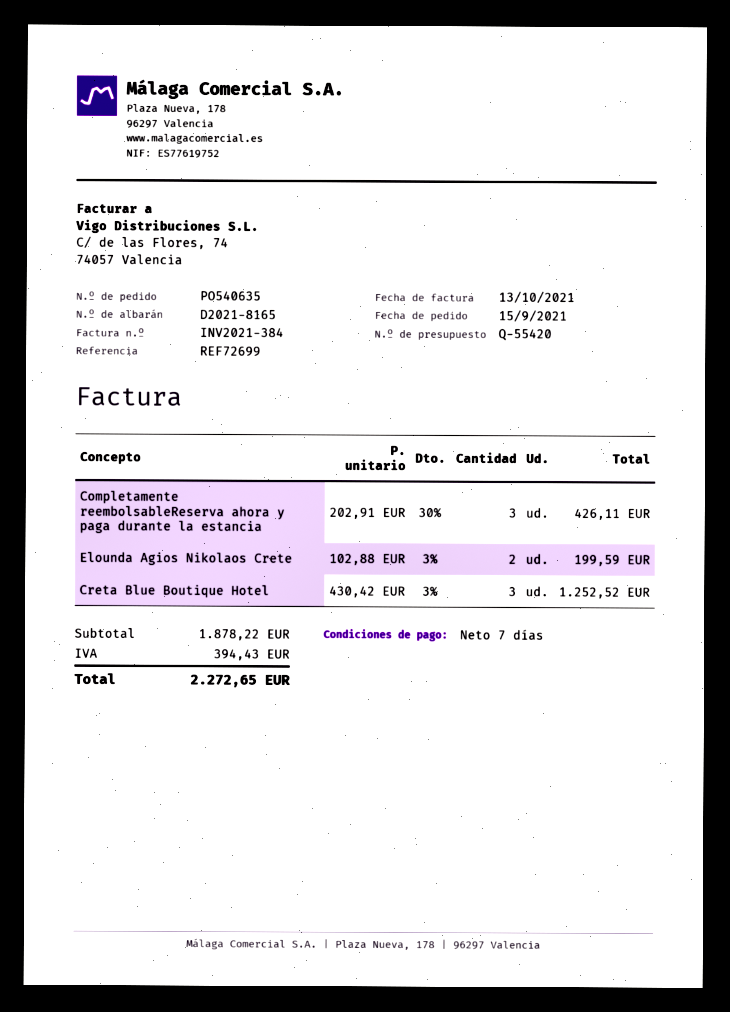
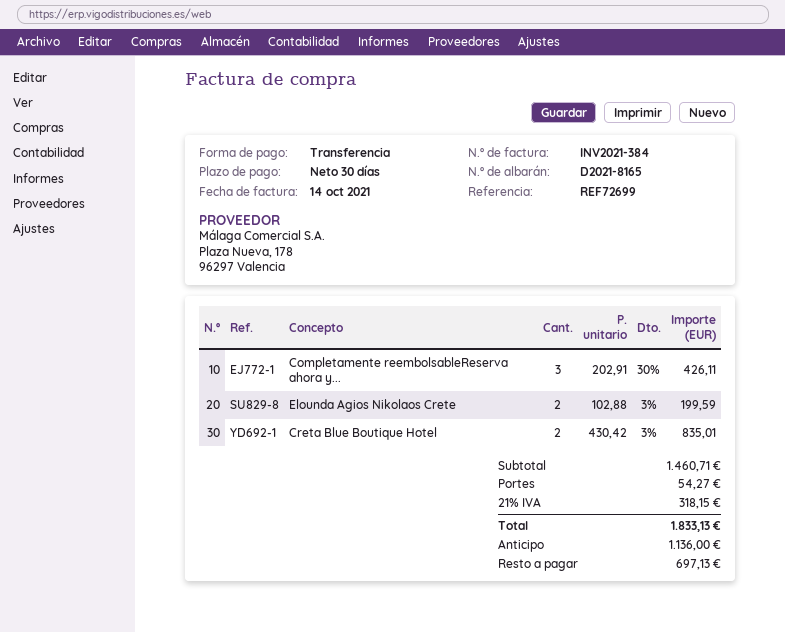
invoice date: 2021-10-13 -> 2021-10-14
payment terms: 7 days -> 30 days
Creta Blue Boutique Hotel: 3 x 430.42 - 3% = 1252.52 -> 2 x 430.42 - 3% = 835.01
subtotal: 1878.22 -> 1460.71
shipping: none -> 54.27
tax: 394.43 -> 318.15
total: 2272.65 -> 1833.13

